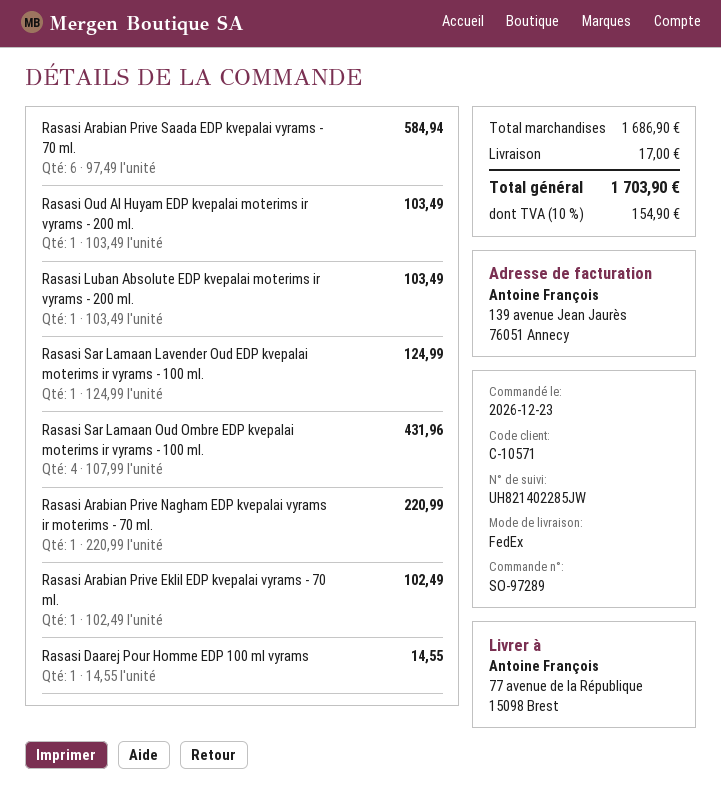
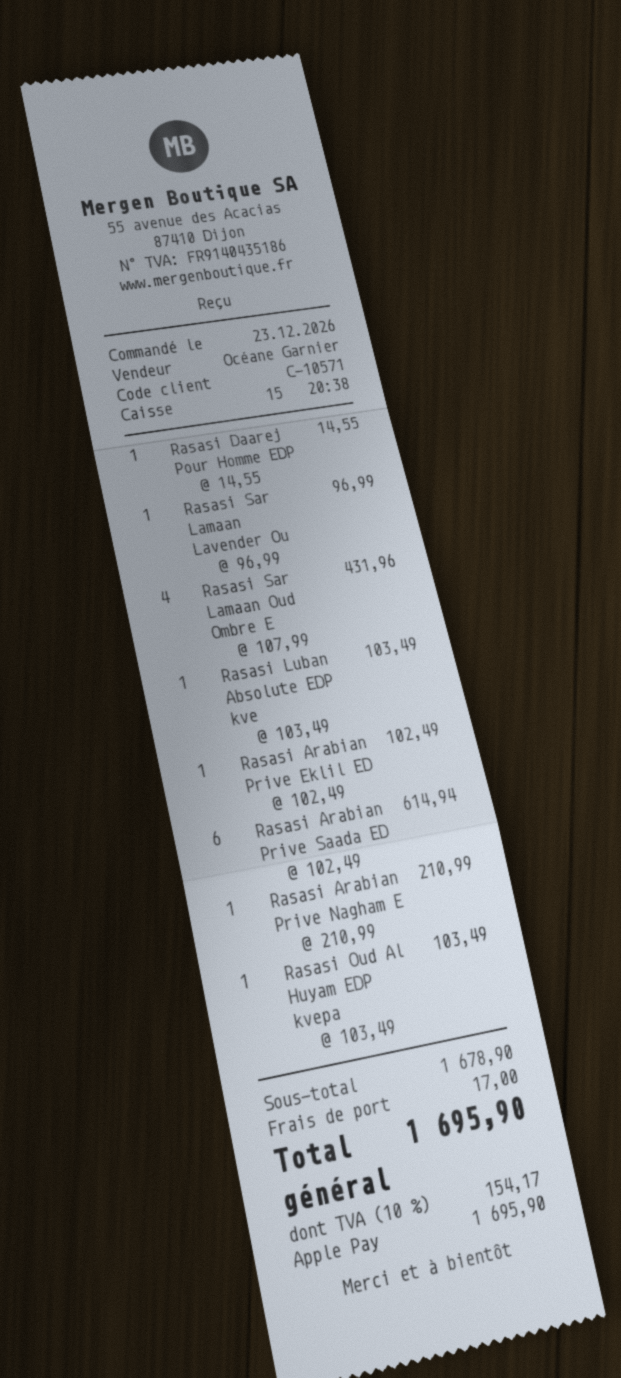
Rasasi Arabian Prive Saada EDP kvepalai vyrams - 70 ml.: 6 x 97.49 = 584.94 -> 6 x 102.49 = 614.94
Rasasi Sar Lamaan Lavender Oud EDP kvepalai moterims ir vyrams - 100 ml.: 1 x 124.99 = 124.99 -> 1 x 96.99 = 96.99
Rasasi Arabian Prive Nagham EDP kvepalai vyrams ir moterims - 70 ml.: 1 x 220.99 = 220.99 -> 1 x 210.99 = 210.99
subtotal: 1686.90 -> 1678.90
tax: 10% = 154.90 -> 10% = 154.17
total: 1703.90 -> 1695.90

